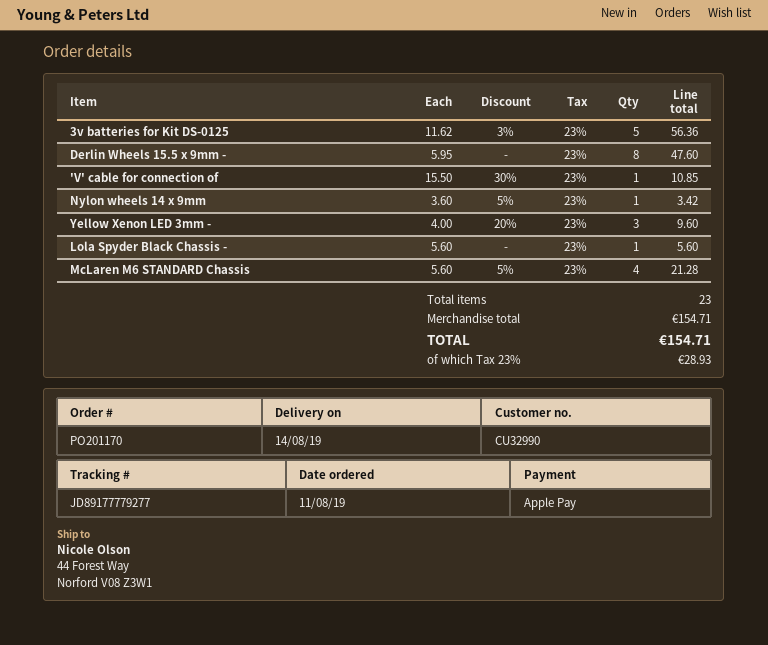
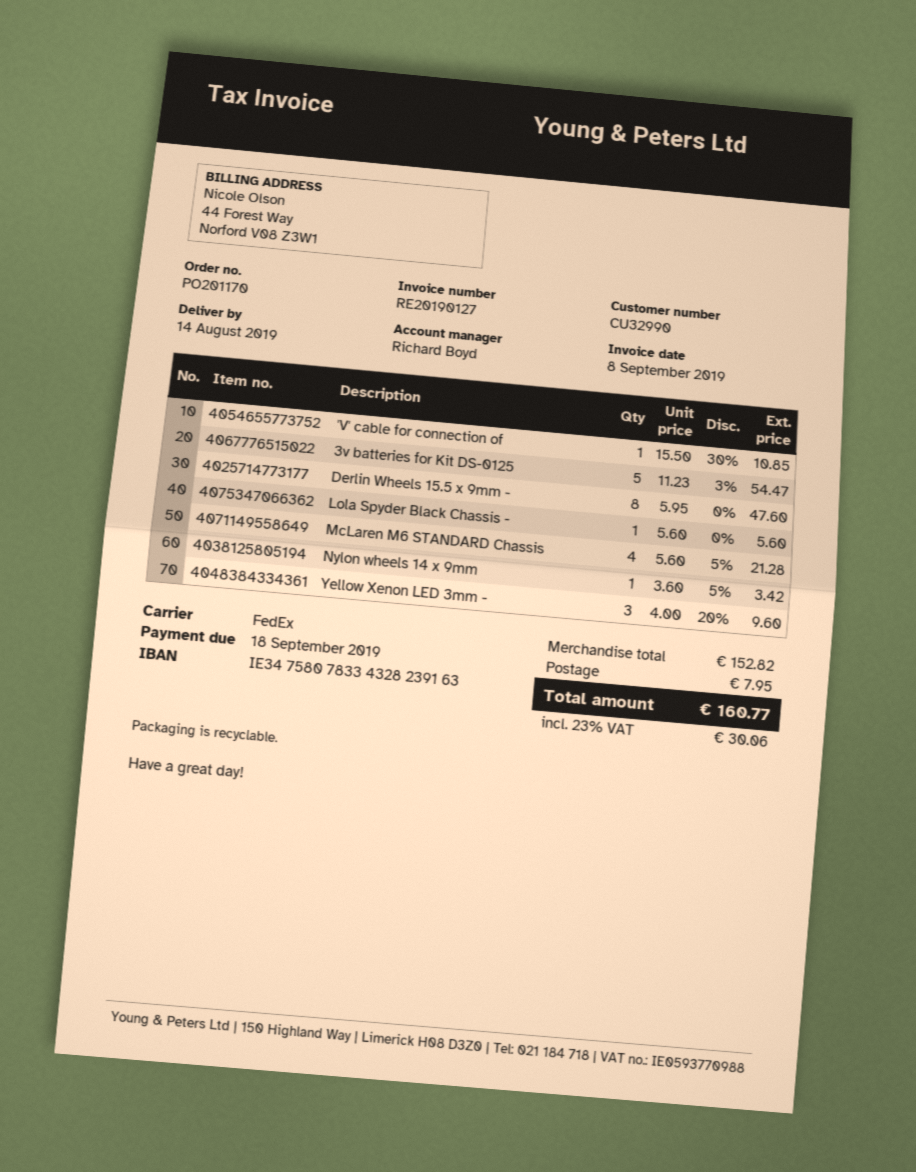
3v batteries for Kit DS-0125: 5 x 11.62 - 3% = 56.36 -> 5 x 11.23 - 3% = 54.47
subtotal: 154.71 -> 152.82
shipping: none -> 7.95
tax: 23% = 28.93 -> 23% = 30.06
total: 154.71 -> 160.77

